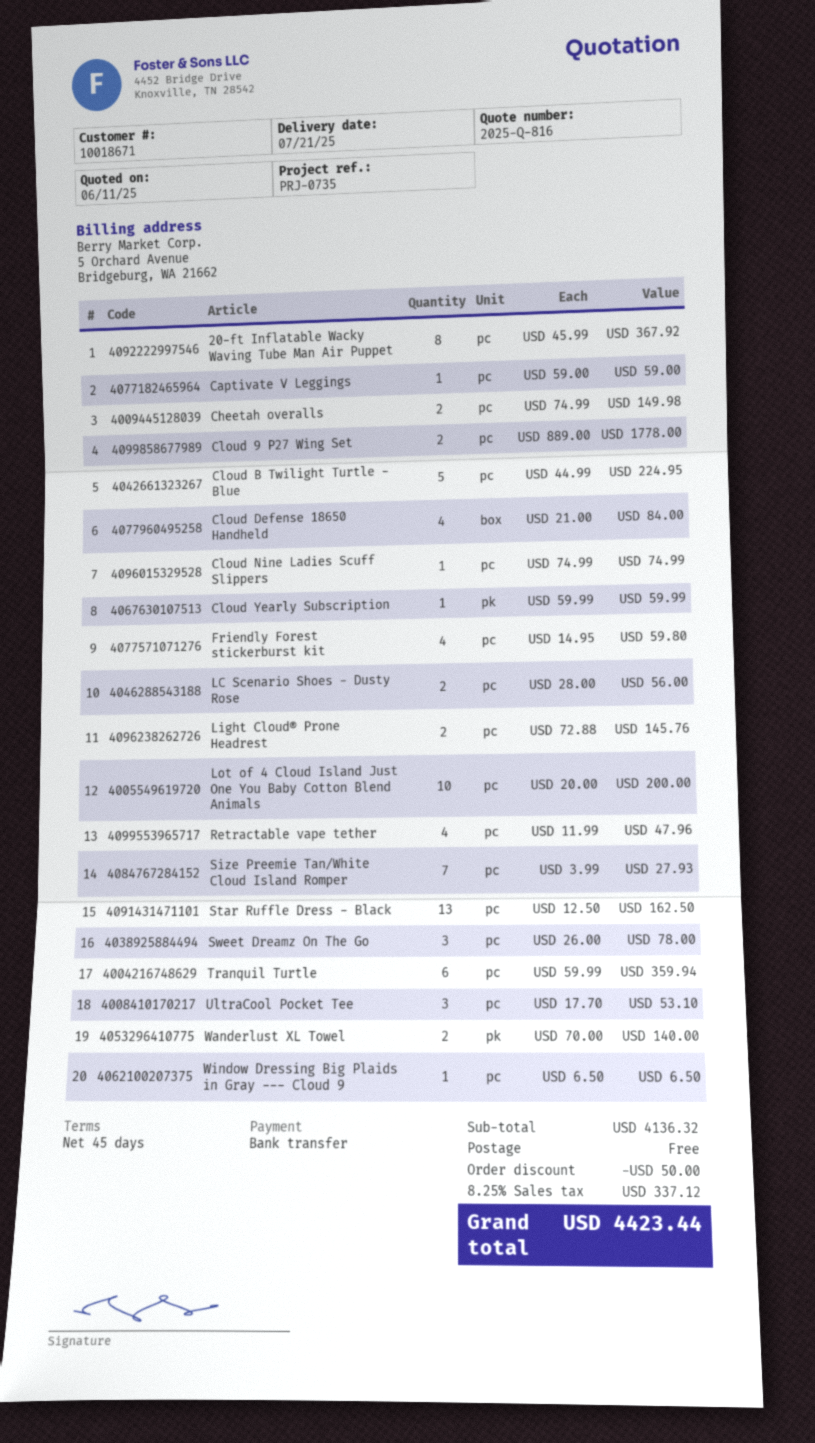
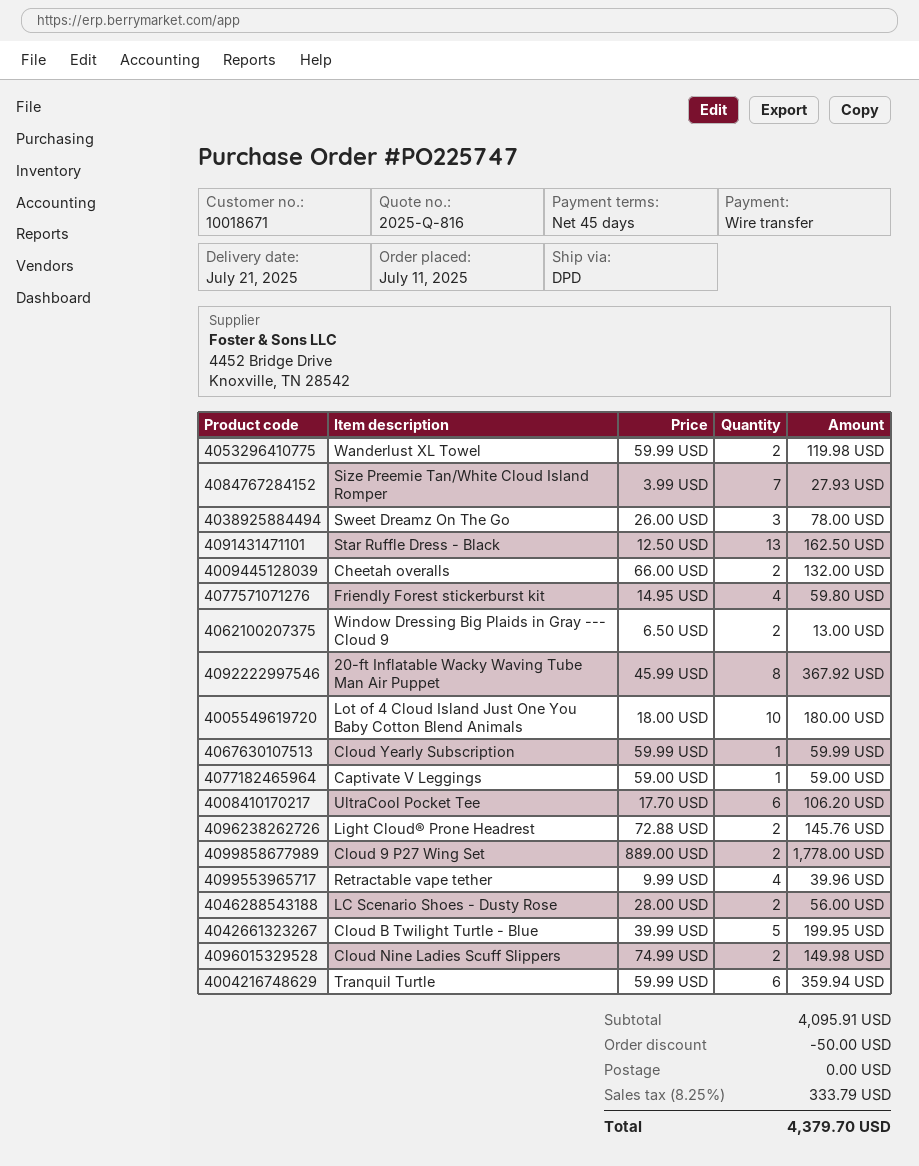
Cheetah overalls: 2 x 74.99 = 149.98 -> 2 x 66.00 = 132.00
Cloud B Twilight Turtle - Blue: 5 x 44.99 = 224.95 -> 5 x 39.99 = 199.95
Cloud Defense 18650 Handheld: 4 x 21.00 = 84.00 -> none
Cloud Nine Ladies Scuff Slippers: 1 x 74.99 = 74.99 -> 2 x 74.99 = 149.98
Lot of 4 Cloud Island Just One You Baby Cotton Blend Animals: 10 x 20.00 = 200.00 -> 10 x 18.00 = 180.00
Retractable vape tether: 4 x 11.99 = 47.96 -> 4 x 9.99 = 39.96
UltraCool Pocket Tee: 3 x 17.70 = 53.10 -> 6 x 17.70 = 106.20
Wanderlust XL Towel: 2 x 70.00 = 140.00 -> 2 x 59.99 = 119.98
Window Dressing Big Plaids in Gray --- Cloud 9: 1 x 6.50 = 6.50 -> 2 x 6.50 = 13.00
subtotal: 4136.32 -> 4095.91
tax: 8.25% = 337.12 -> 8.25% = 333.79
total: 4423.44 -> 4379.70

